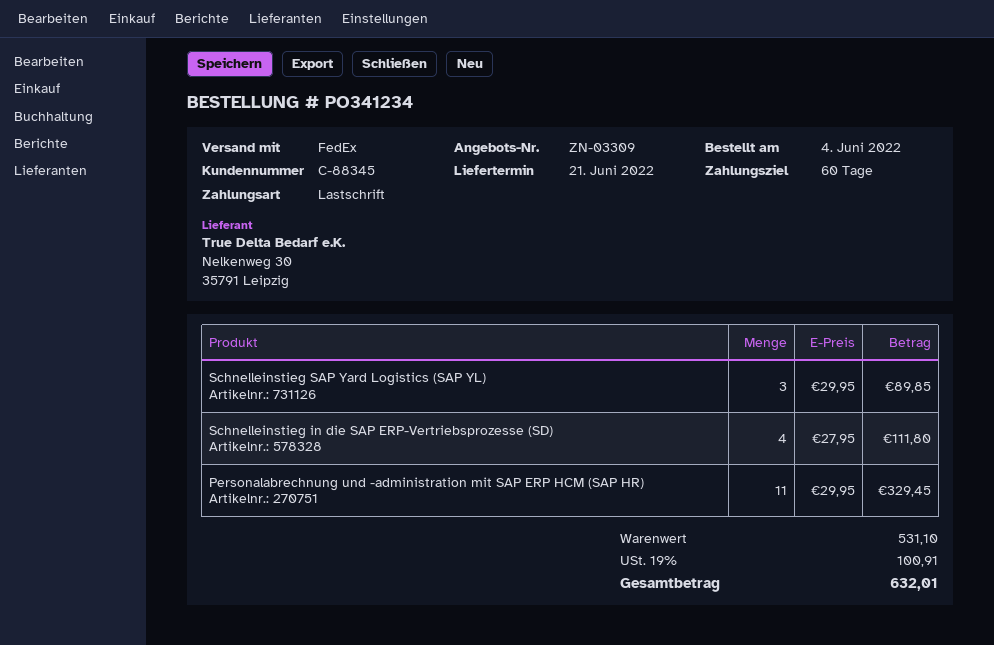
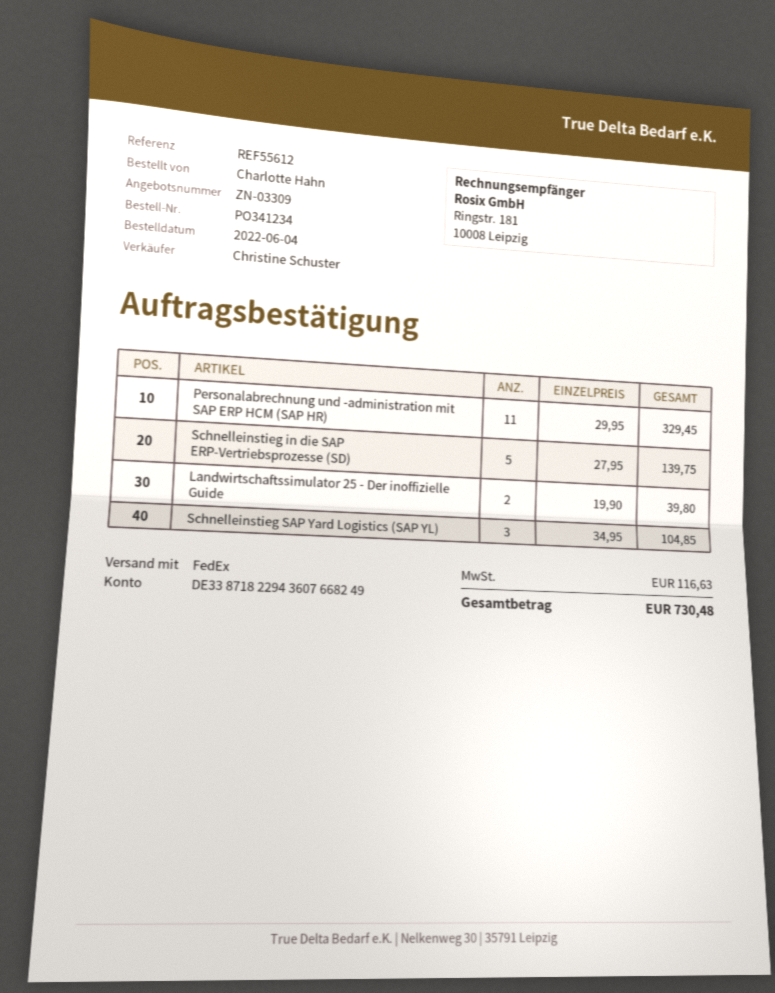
Schnelleinstieg SAP Yard Logistics (SAP YL): 3 x 29.95 = 89.85 -> 3 x 34.95 = 104.85
Schnelleinstieg in die SAP ERP-Vertriebsprozesse (SD): 4 x 27.95 = 111.80 -> 5 x 27.95 = 139.75
Landwirtschaftssimulator 25 - Der inoffizielle Guide: none -> 2 x 19.90 = 39.80
tax: 100.91 -> 116.63
total: 632.01 -> 730.48

